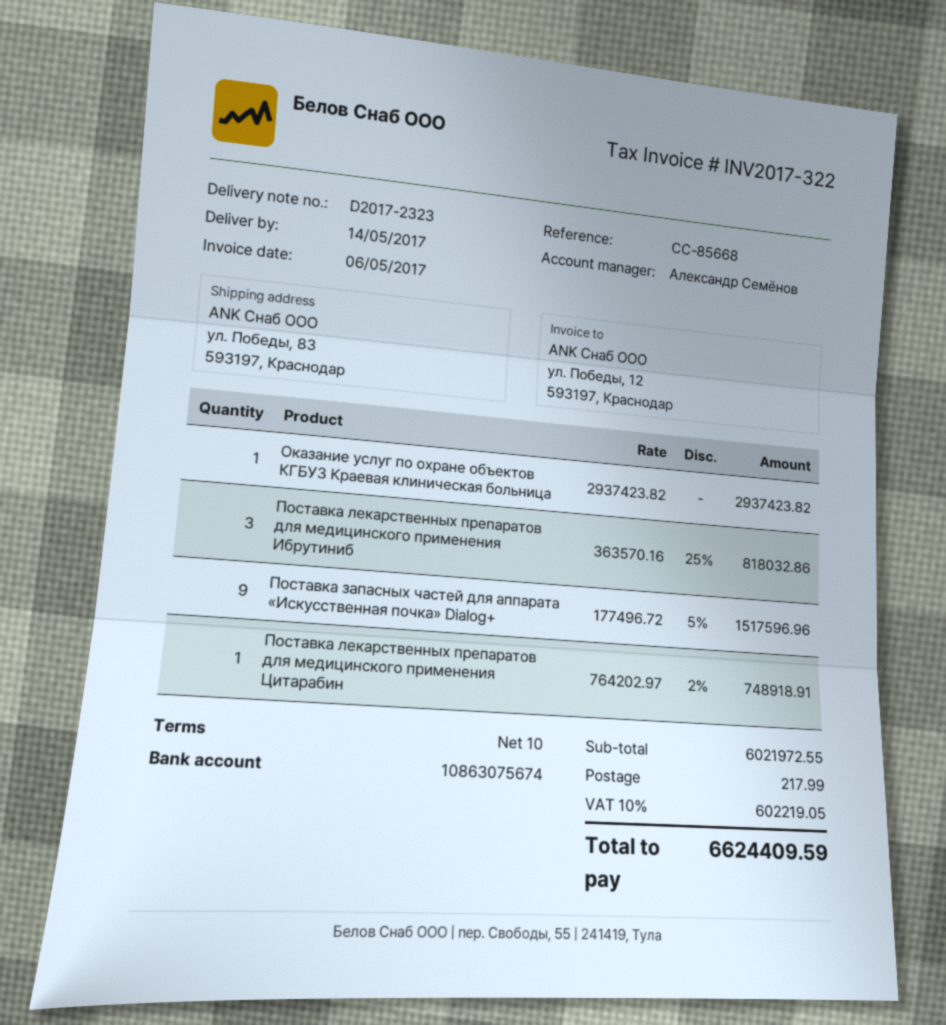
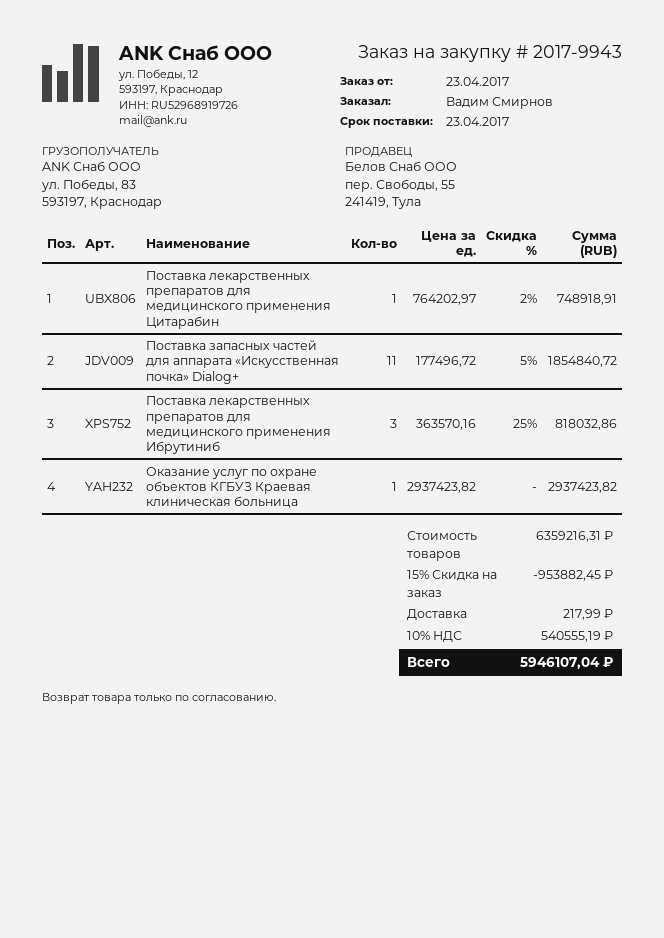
delivery date: 2017-05-14 -> 2017-04-23
Поставка запасных частей для аппарата «Искусственная почка» Dialog+: 9 x 177496.72 - 5% = 1517596.96 -> 11 x 177496.72 - 5% = 1854840.72
subtotal: 6021972.55 -> 6359216.31
discount: none -> 15% = 953882.45
tax: 10% = 602219.05 -> 10% = 540555.19
total: 6624409.59 -> 5946107.04

